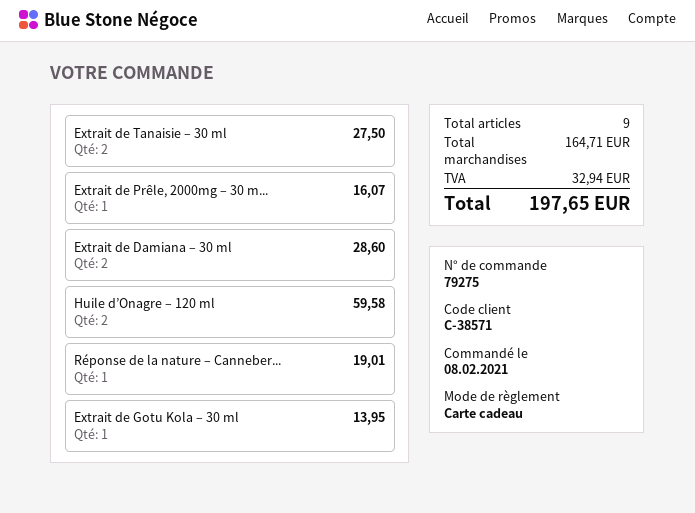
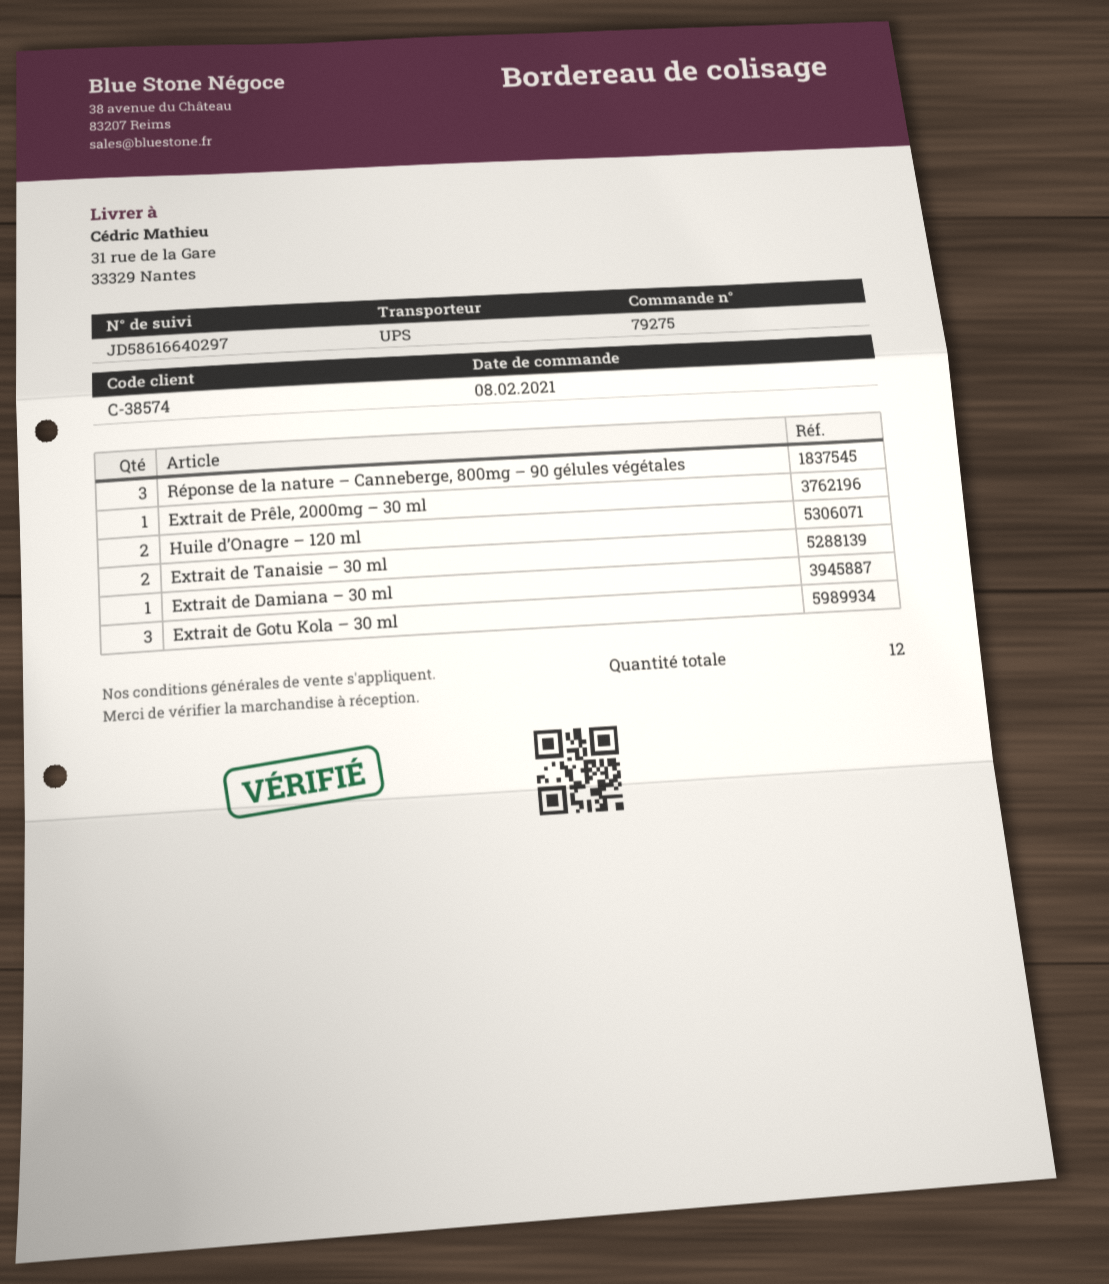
customer number: C-38571 -> C-38574
Extrait de Damiana – 30 ml: 2 -> 1
Réponse de la nature – Canneber...: 1 -> 3
Extrait de Gotu Kola – 30 ml: 1 -> 3
total quantity: 9 -> 12

